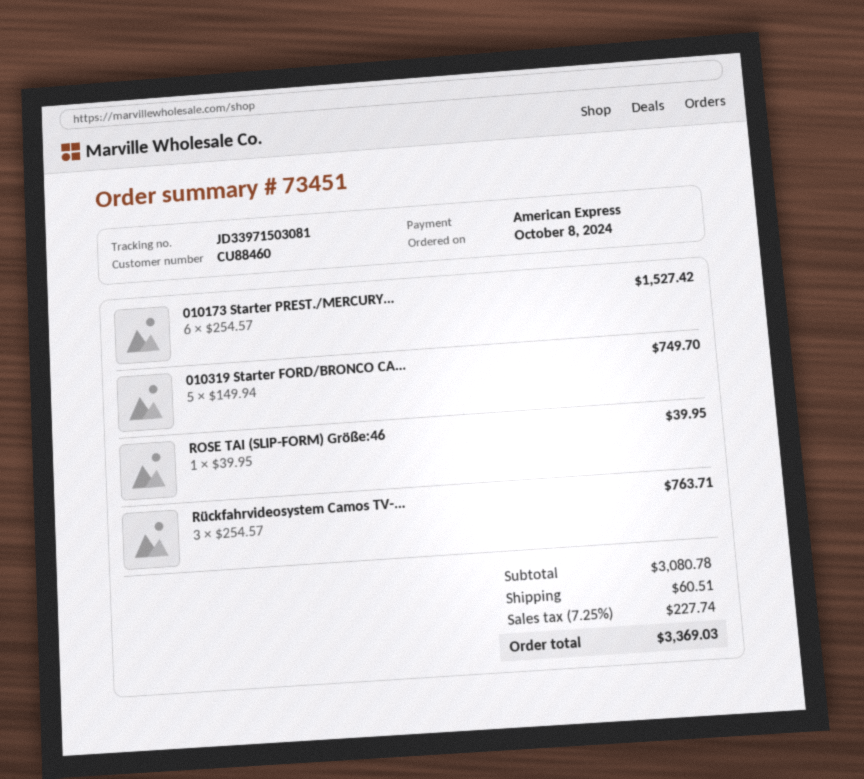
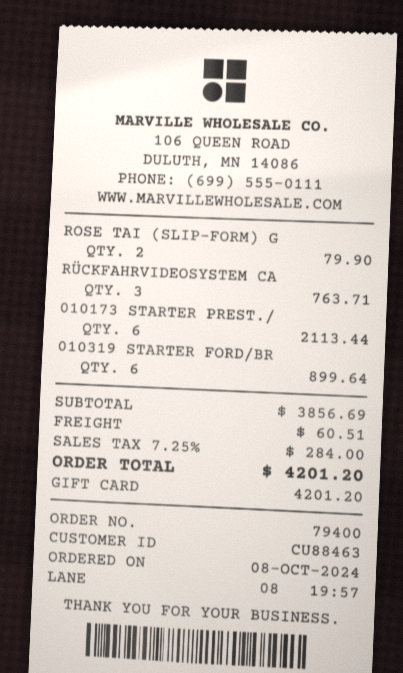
order number: 73451 -> 79400
customer number: CU88460 -> CU88463
payment method: American Express -> gift card
010173 Starter PREST./MERCURY...: 6 for 1527.42 -> 6 for 2113.44
010319 Starter FORD/BRONCO CA...: 5 for 749.70 -> 6 for 899.64
ROSE TAI (SLIP-FORM) Größe:46: 1 for 39.95 -> 2 for 79.90
subtotal: 3080.78 -> 3856.69
tax: 7.25% = 227.74 -> 7.25% = 284.00
total: 3369.03 -> 4201.20

